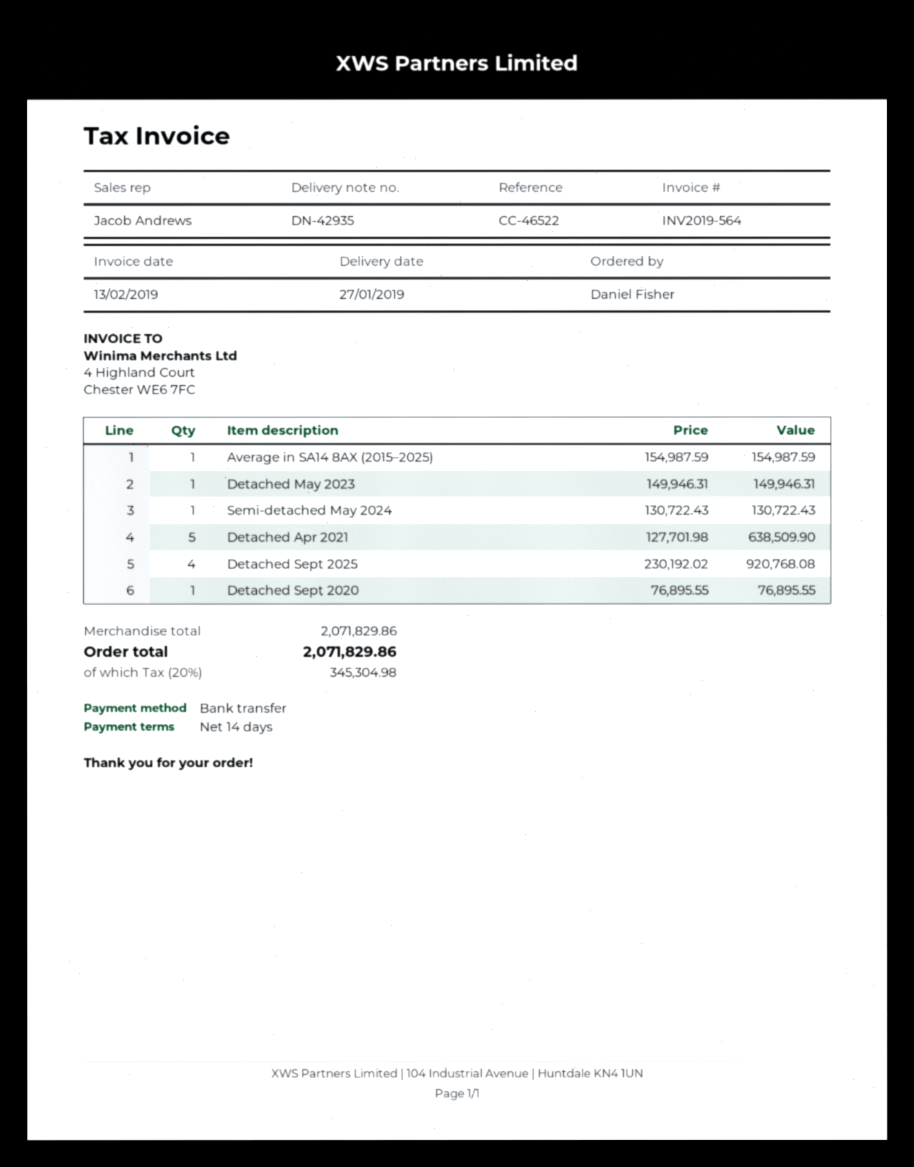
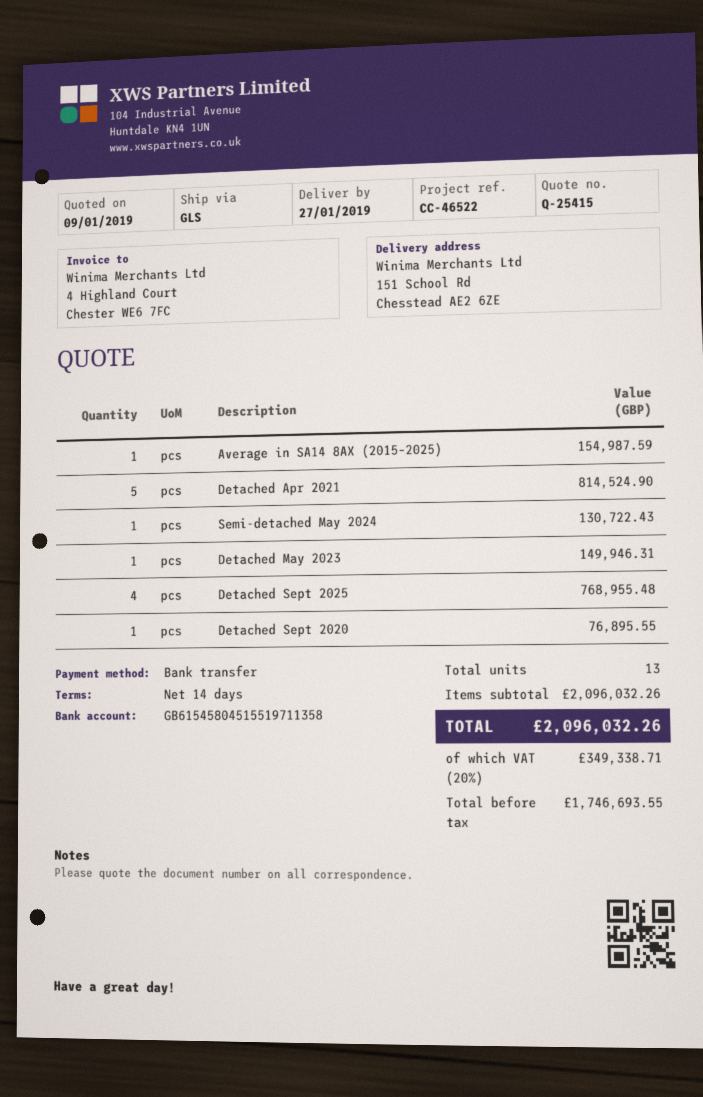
Detached Apr 2021: 5 for 638509.90 -> 5 for 814524.90
Detached Sept 2025: 4 for 920768.08 -> 4 for 768955.48
subtotal: 2071829.86 -> 2096032.26
tax: 20% = 345304.98 -> 20% = 349338.71
total: 2071829.86 -> 2096032.26

